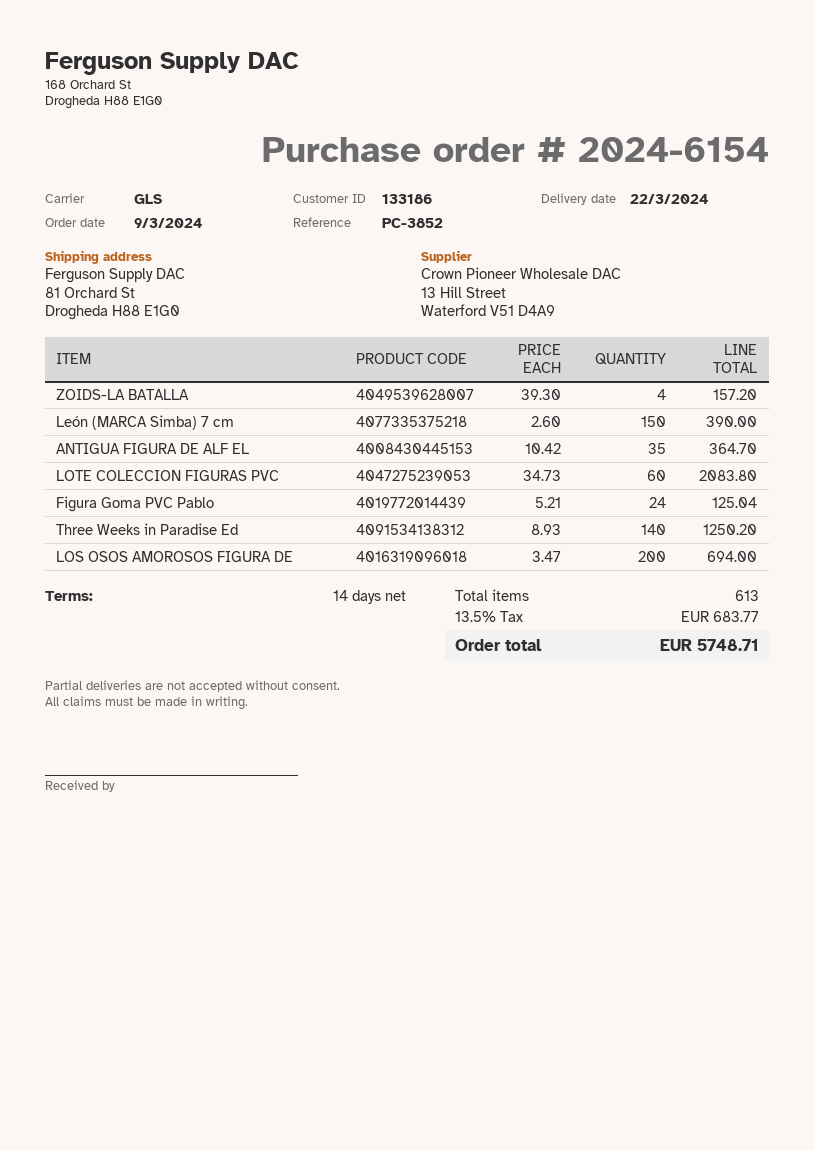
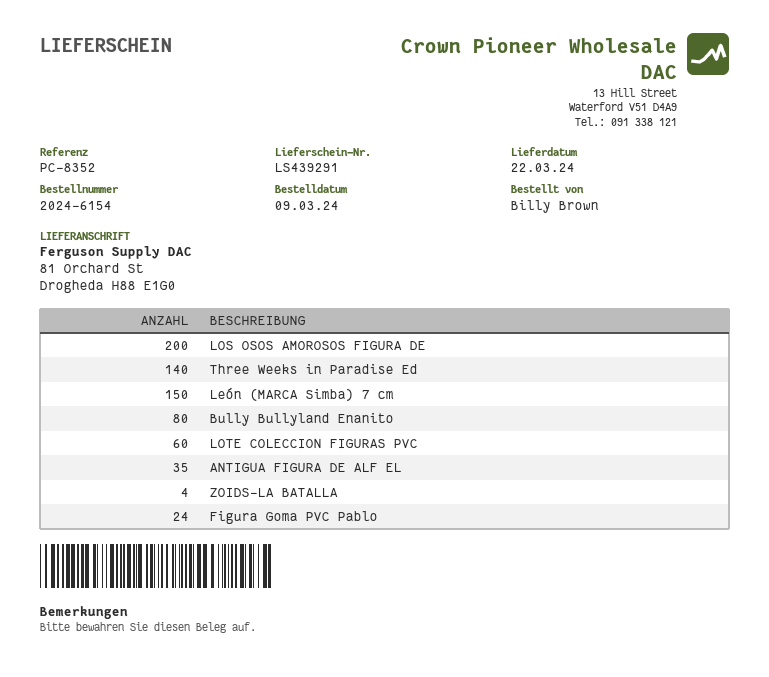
reference: PC-3852 -> PC-8352
Bully Bullyland Enanito: none -> 80

